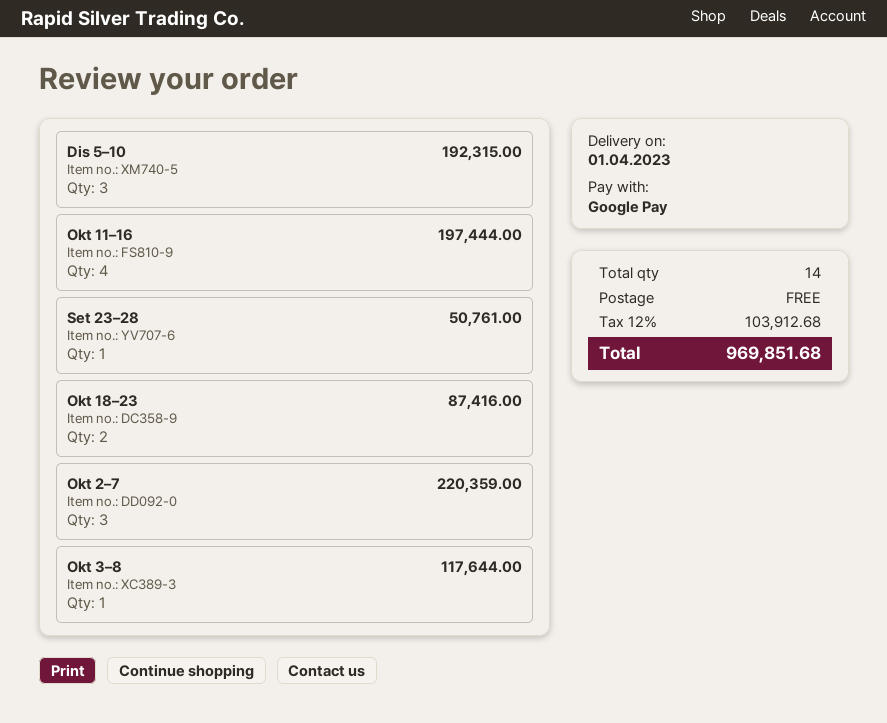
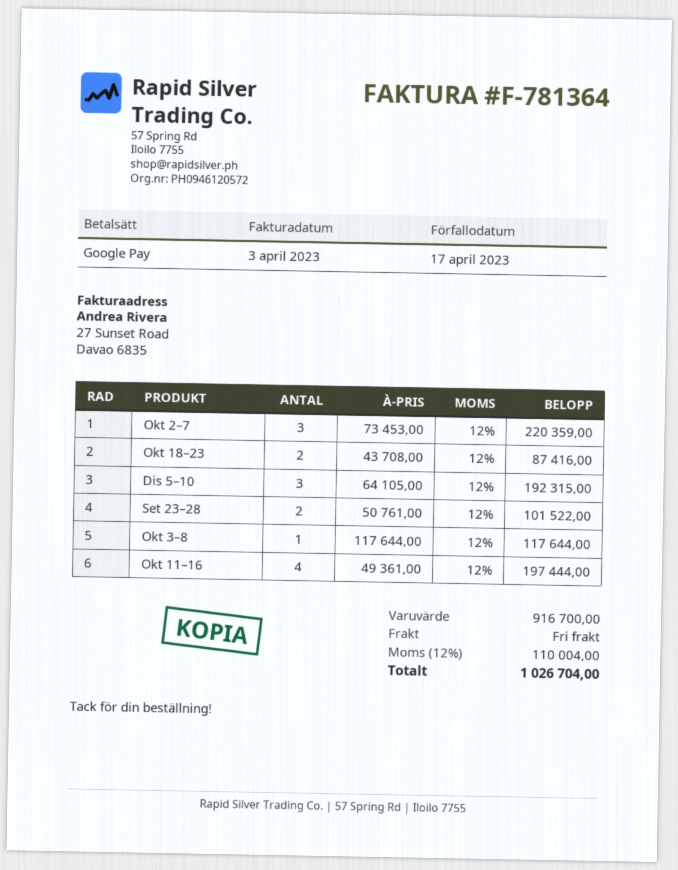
Set 23–28: 1 for 50761.00 -> 2 for 101522.00
tax: 12% = 103912.68 -> 12% = 110004.00
total: 969851.68 -> 1026704.00

